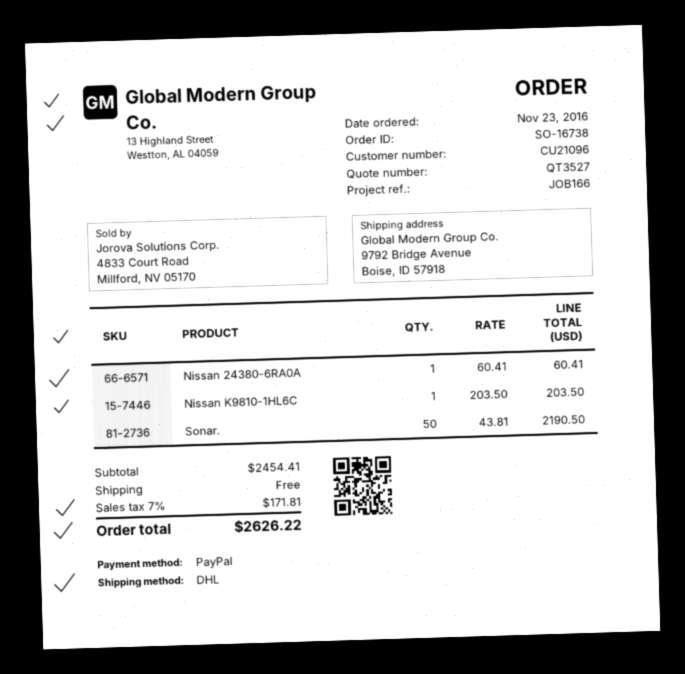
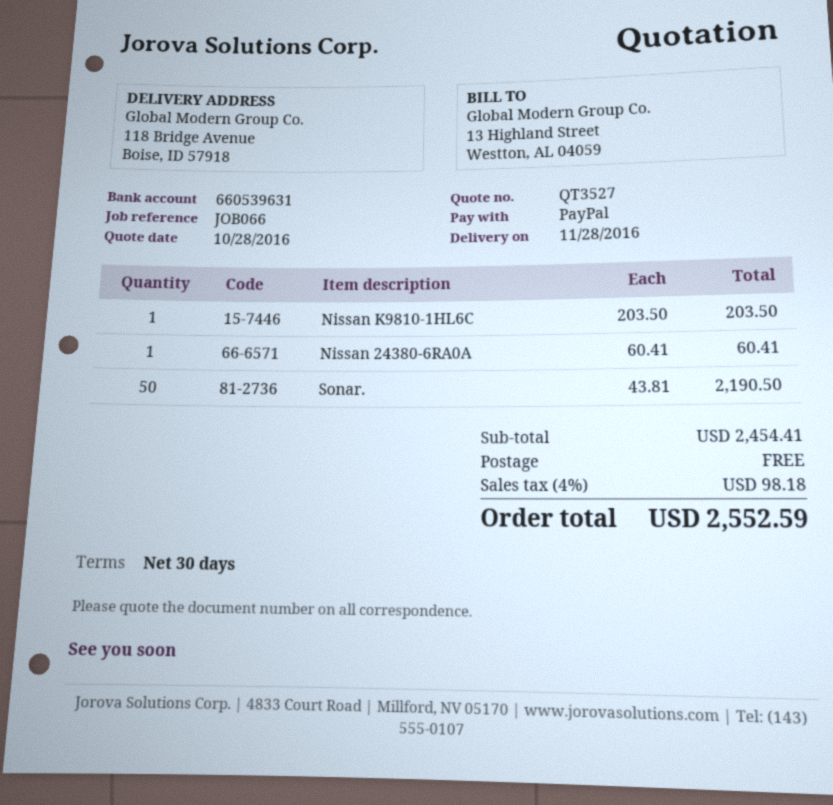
reference: JOB166 -> JOB066
ship to: 9792 Bridge Avenue, Boise, ID 57918 -> 118 Bridge Avenue, Boise, ID 57918
tax: 7% = 171.81 -> 4% = 98.18
total: 2626.22 -> 2552.59

